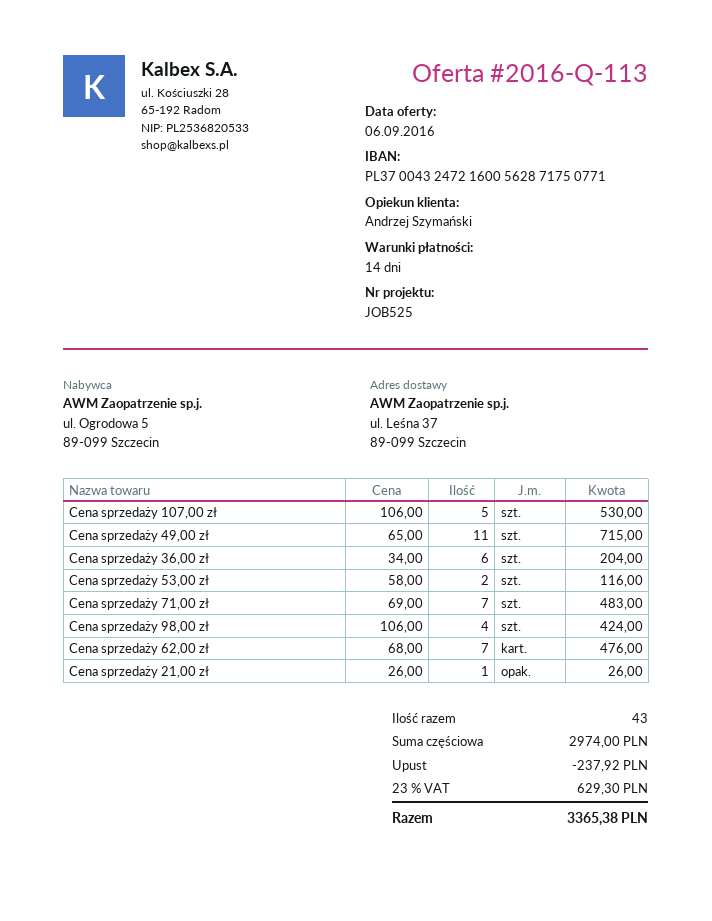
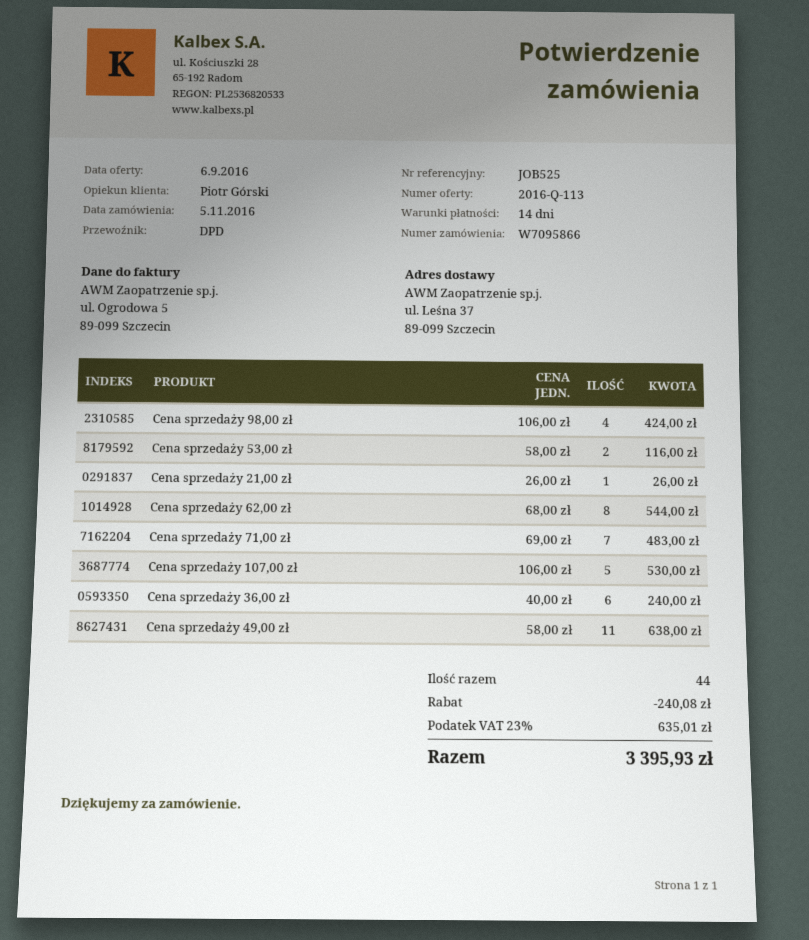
sales rep: Andrzej Szymański -> Piotr Górski
Cena sprzedaży 49,00 zł: 11 x 65.00 = 715.00 -> 11 x 58.00 = 638.00
Cena sprzedaży 36,00 zł: 6 x 34.00 = 204.00 -> 6 x 40.00 = 240.00
Cena sprzedaży 62,00 zł: 7 x 68.00 = 476.00 -> 8 x 68.00 = 544.00
total quantity: 43 -> 44
discount: 237.92 -> 240.08
tax: 23% = 629.30 -> 23% = 635.01
total: 3365.38 -> 3395.93

